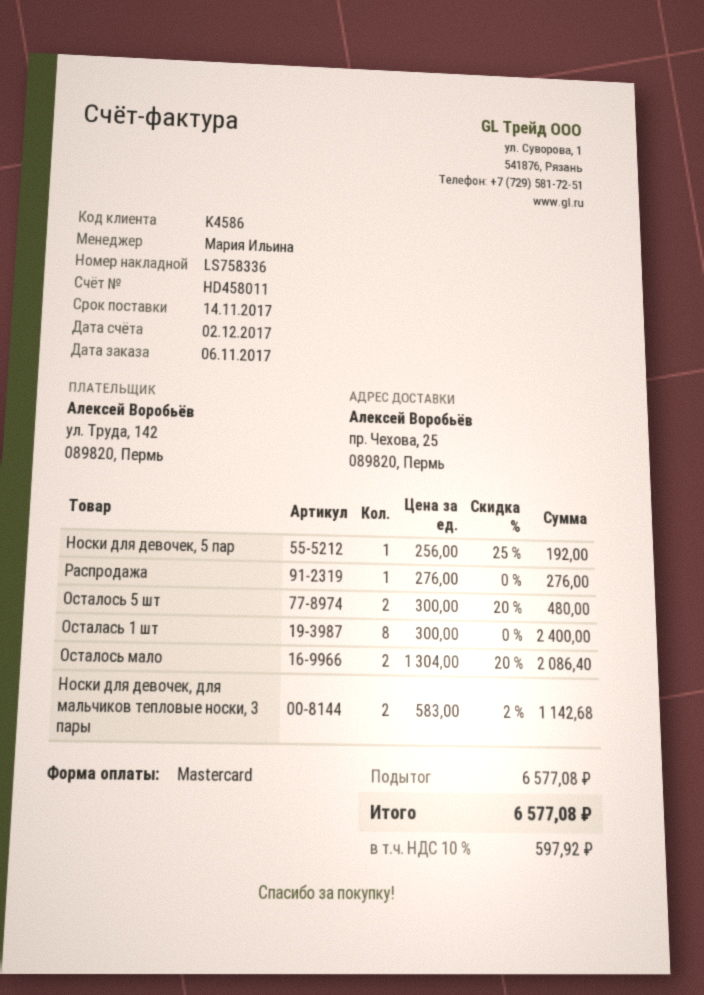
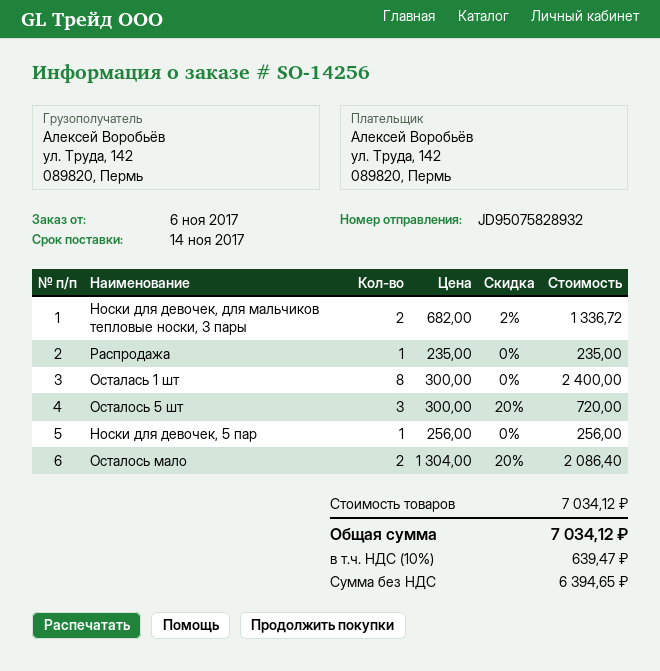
ship to: пр. Чехова, 25, 089820, Пермь -> ул. Труда, 142, 089820, Пермь
Носки для девочек, 5 пар: 1 x 256.00 - 25% = 192.00 -> 1 x 256.00 = 256.00
Распродажа: 1 x 276.00 = 276.00 -> 1 x 235.00 = 235.00
Осталось 5 шт: 2 x 300.00 - 20% = 480.00 -> 3 x 300.00 - 20% = 720.00
Носки для девочек, для мальчиков тепловые носки, 3 пары: 2 x 583.00 - 2% = 1142.68 -> 2 x 682.00 - 2% = 1336.72
subtotal: 6577.08 -> 7034.12
tax: 10% = 597.92 -> 10% = 639.47
total: 6577.08 -> 7034.12

